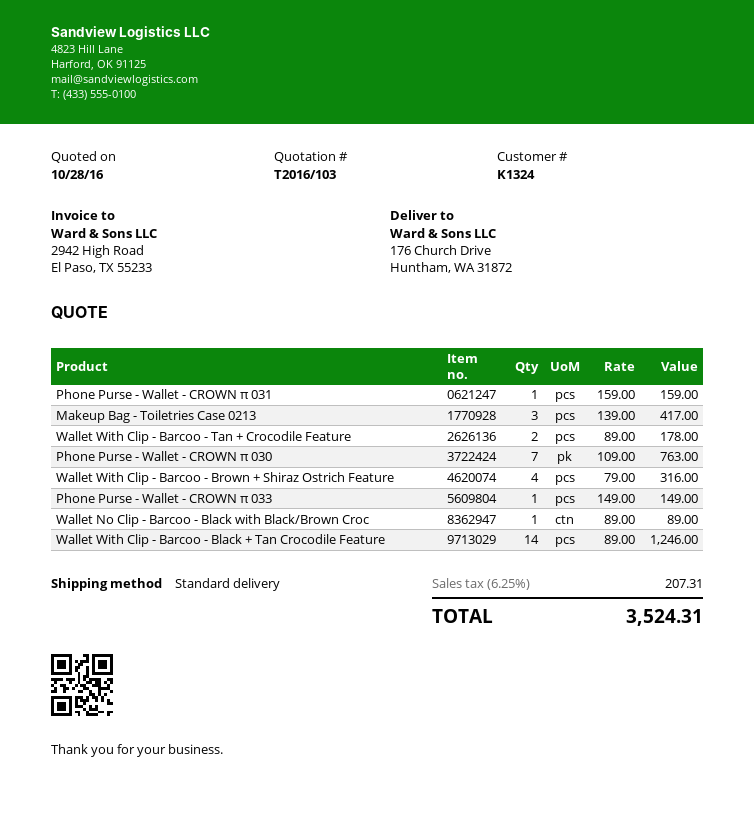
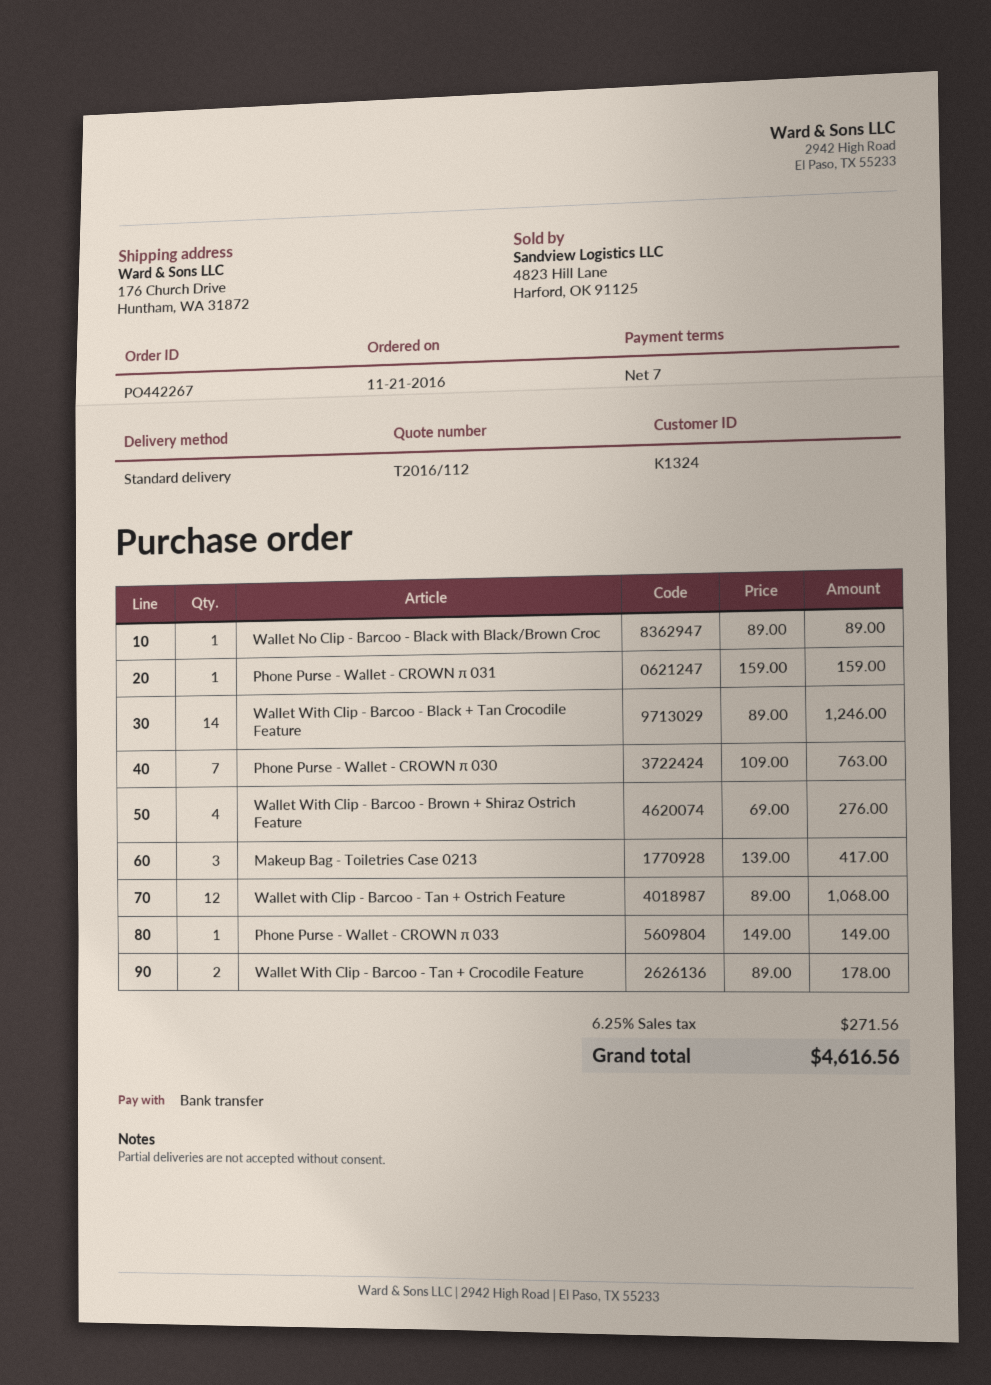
quote number: T2016/103 -> T2016/112
Wallet With Clip - Barcoo - Brown + Shiraz Ostrich Feature: 4 x 79.00 = 316.00 -> 4 x 69.00 = 276.00
Wallet with Clip - Barcoo - Tan + Ostrich Feature: none -> 12 x 89.00 = 1068.00
tax: 6.25% = 207.31 -> 6.25% = 271.56
total: 3524.31 -> 4616.56

